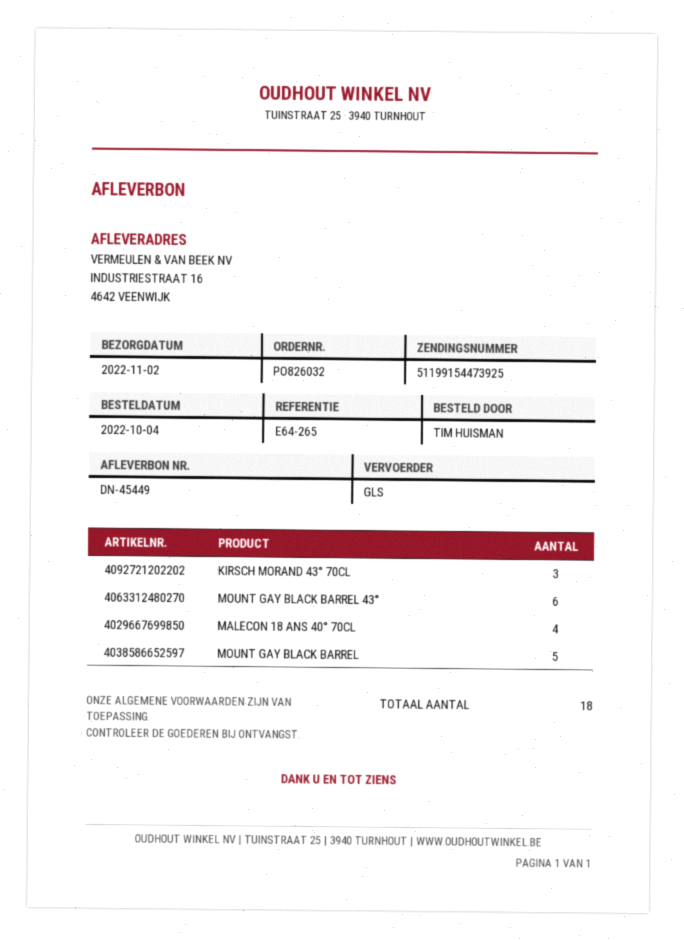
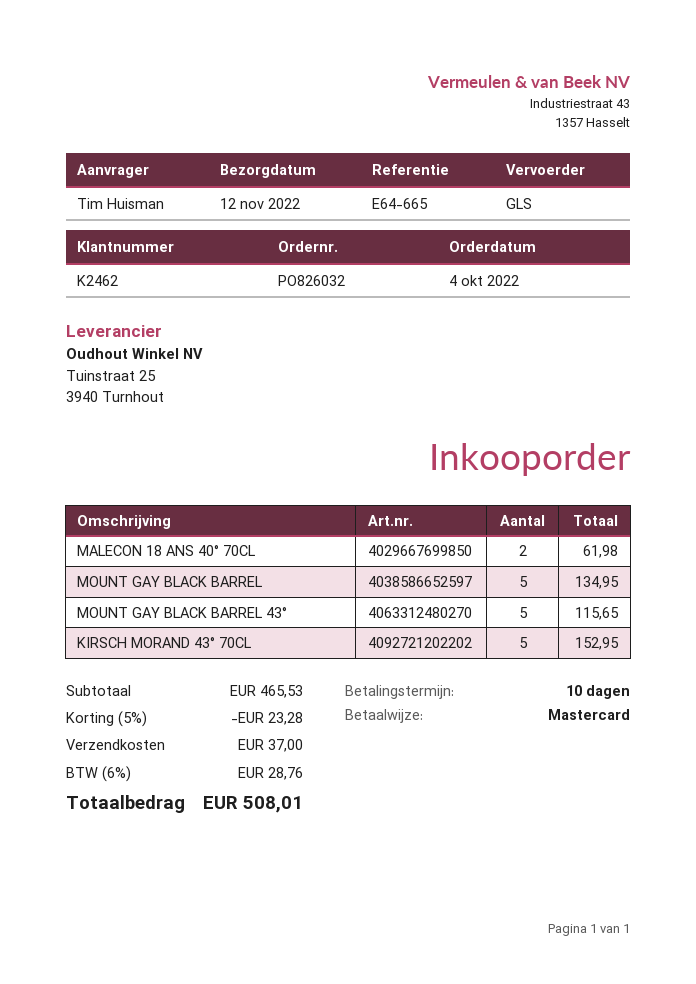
delivery date: 2022-11-02 -> 2022-11-12
reference: E64-265 -> E64-665
KIRSCH MORAND 43° 70CL: 3 -> 5
MOUNT GAY BLACK BARREL 43°: 6 -> 5
MALECON 18 ANS 40° 70CL: 4 -> 2

